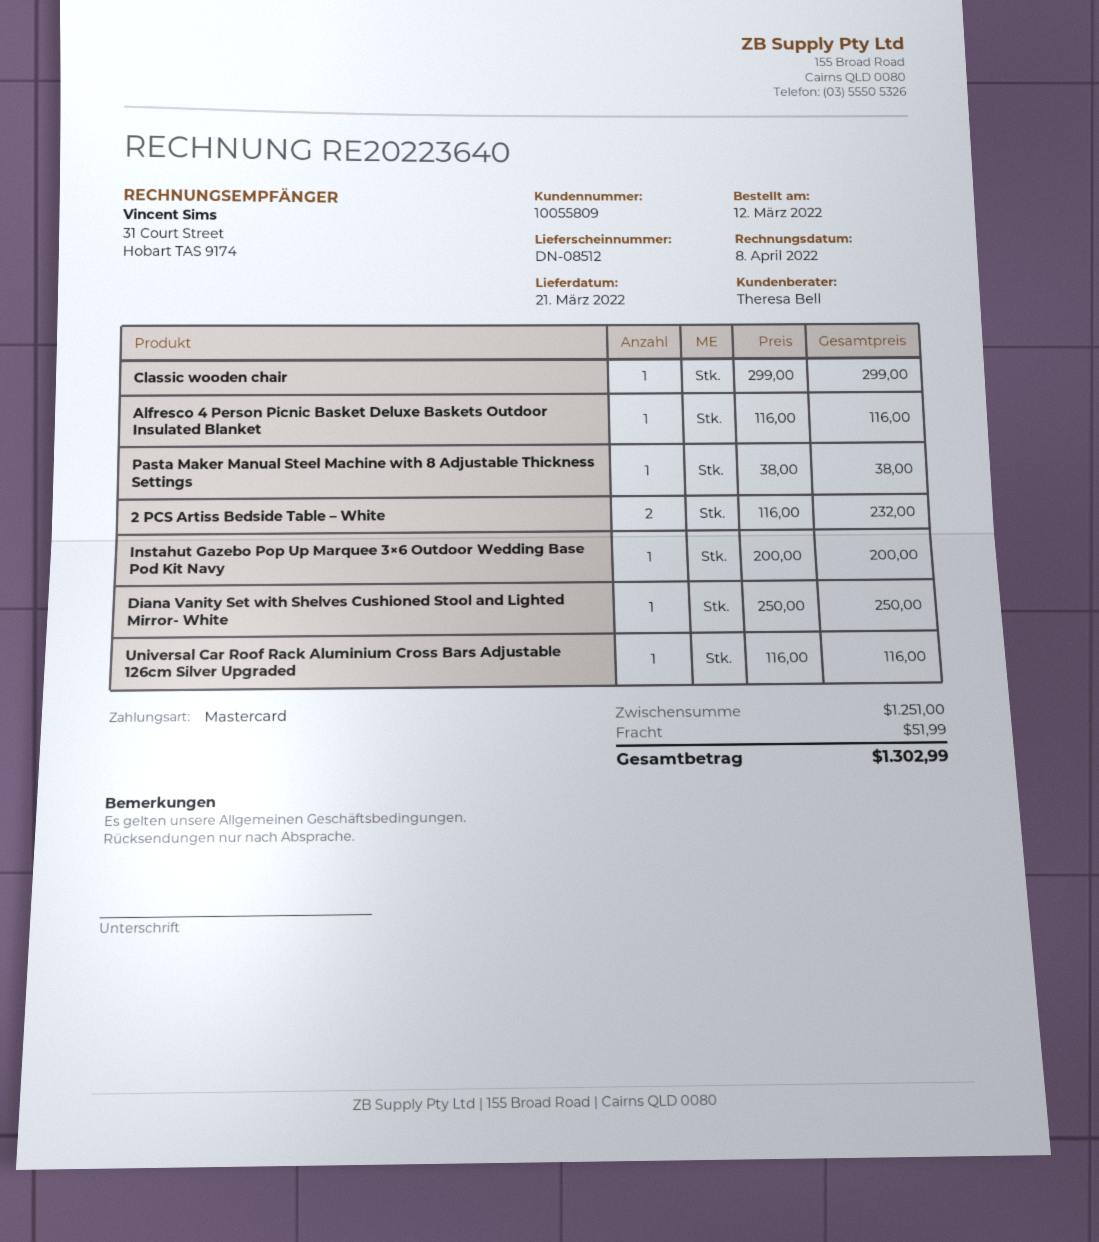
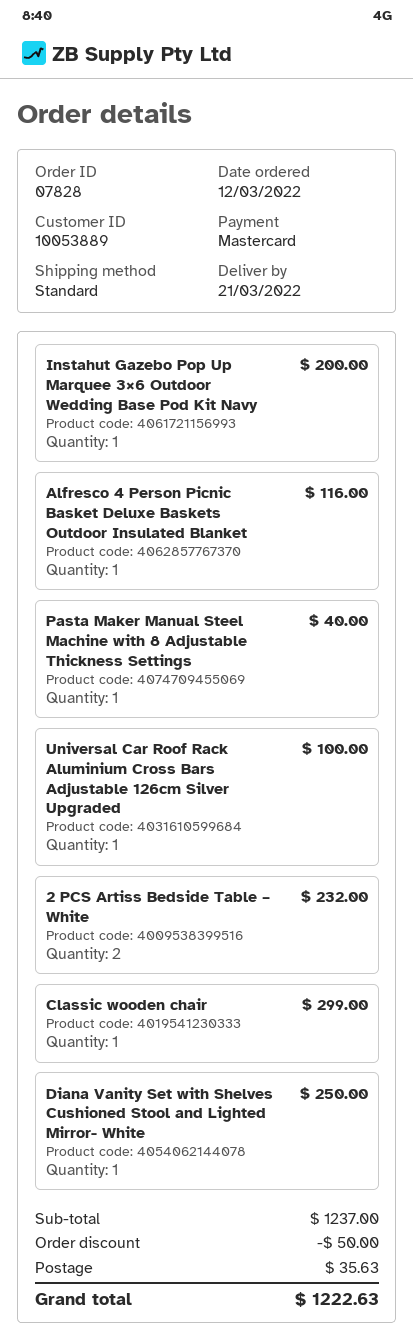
customer number: 10055809 -> 10053889
Pasta Maker Manual Steel Machine with 8 Adjustable Thickness Settings: 1 for 38.00 -> 1 for 40.00
Universal Car Roof Rack Aluminium Cross Bars Adjustable 126cm Silver Upgraded: 1 for 116.00 -> 1 for 100.00
subtotal: 1251.00 -> 1237.00
discount: none -> 50.00
shipping: 51.99 -> 35.63
total: 1302.99 -> 1222.63

